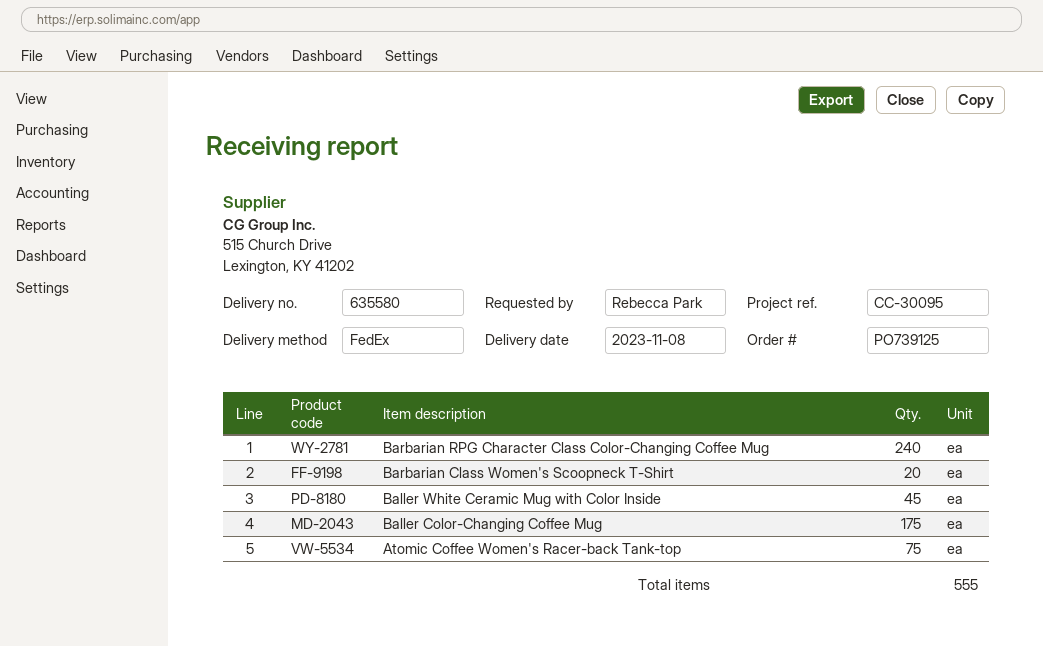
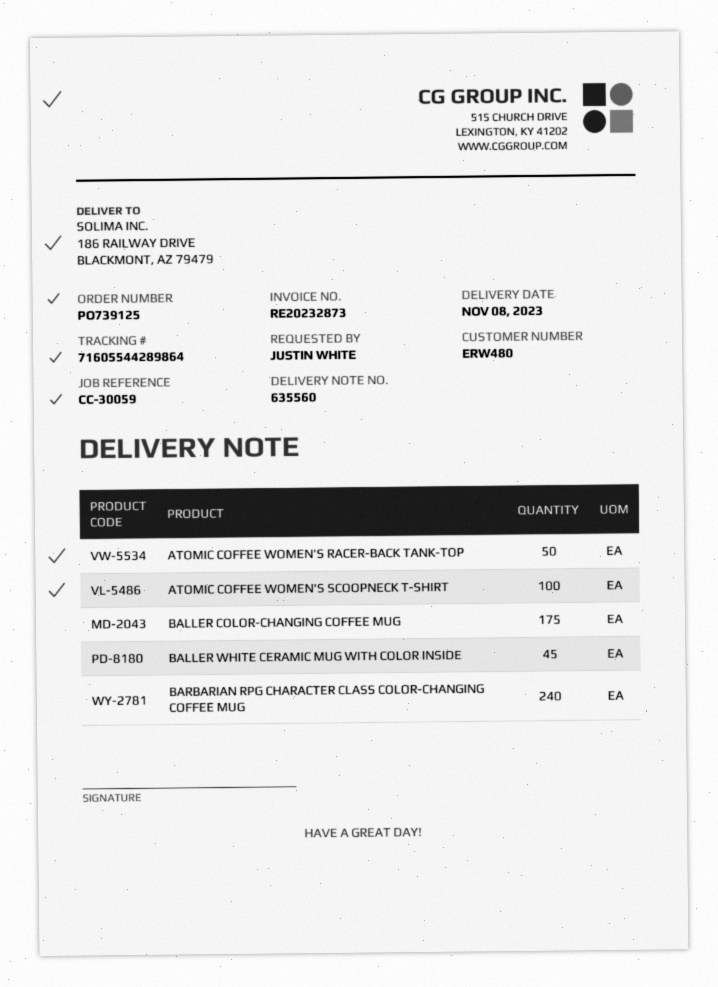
delivery note number: 635580 -> 635560
reference: CC-30095 -> CC-30059
ordered by: Rebecca Park -> JUSTIN WHITE
Barbarian Class Women's Scoopneck T-Shirt: 20 -> none
Atomic Coffee Women's Racer-back Tank-top: 75 -> 50
ATOMIC COFFEE WOMEN'S SCOOPNECK T-SHIRT: none -> 100

